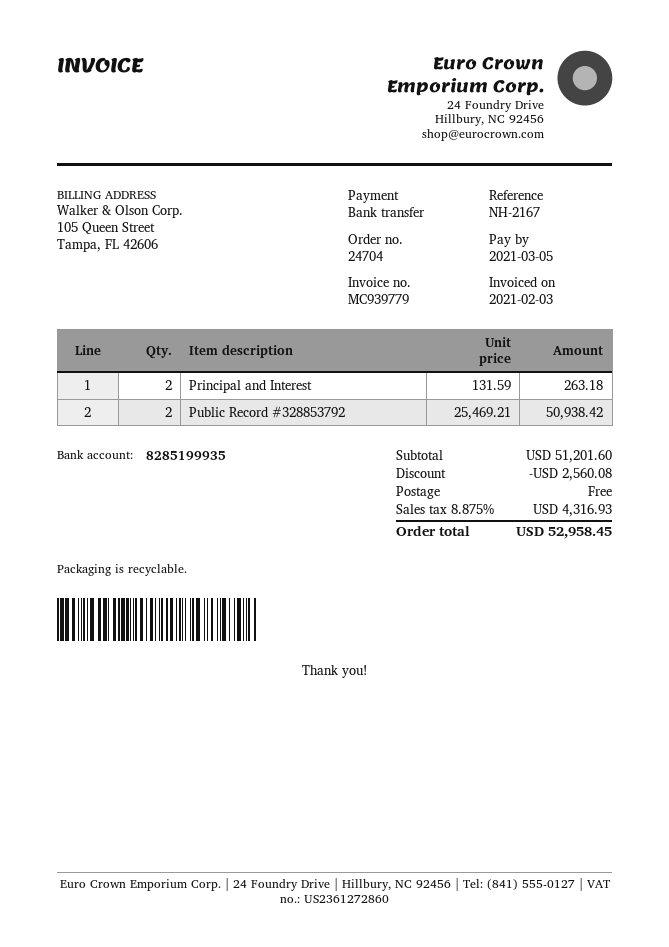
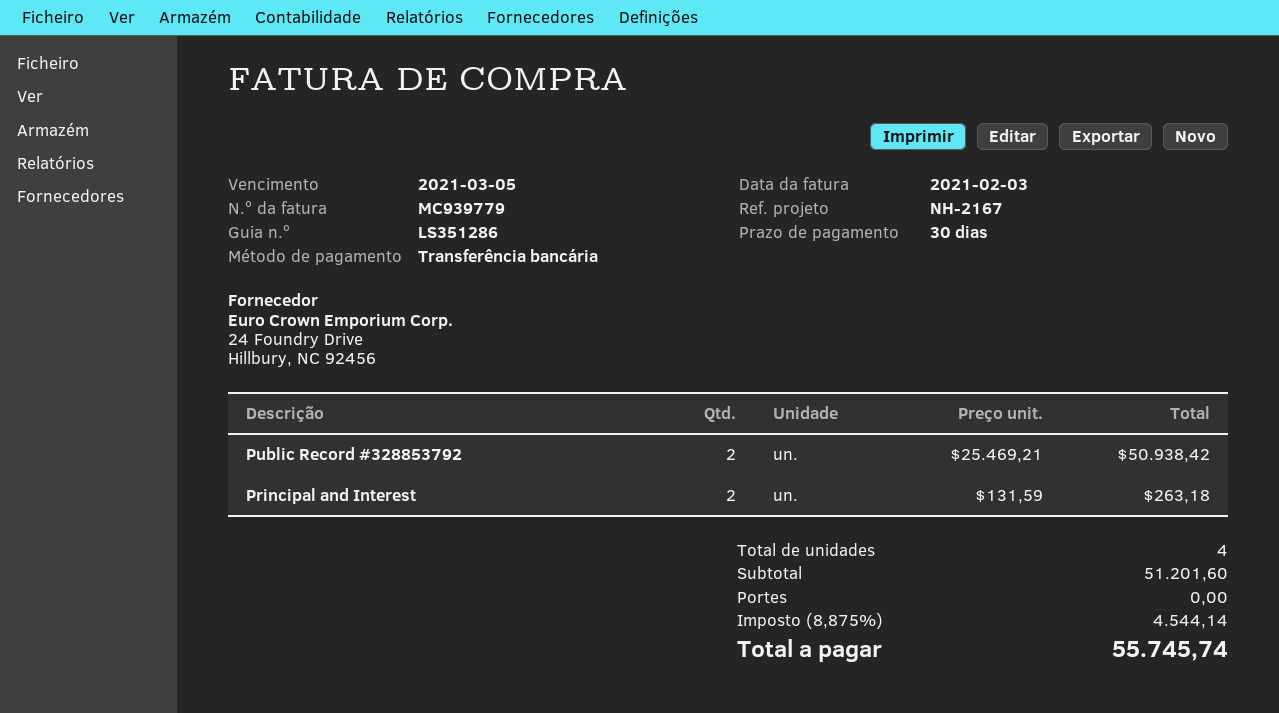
discount: 2560.08 -> none
tax: 8.875% = 4316.93 -> 8.875% = 4544.14
total: 52958.45 -> 55745.74

